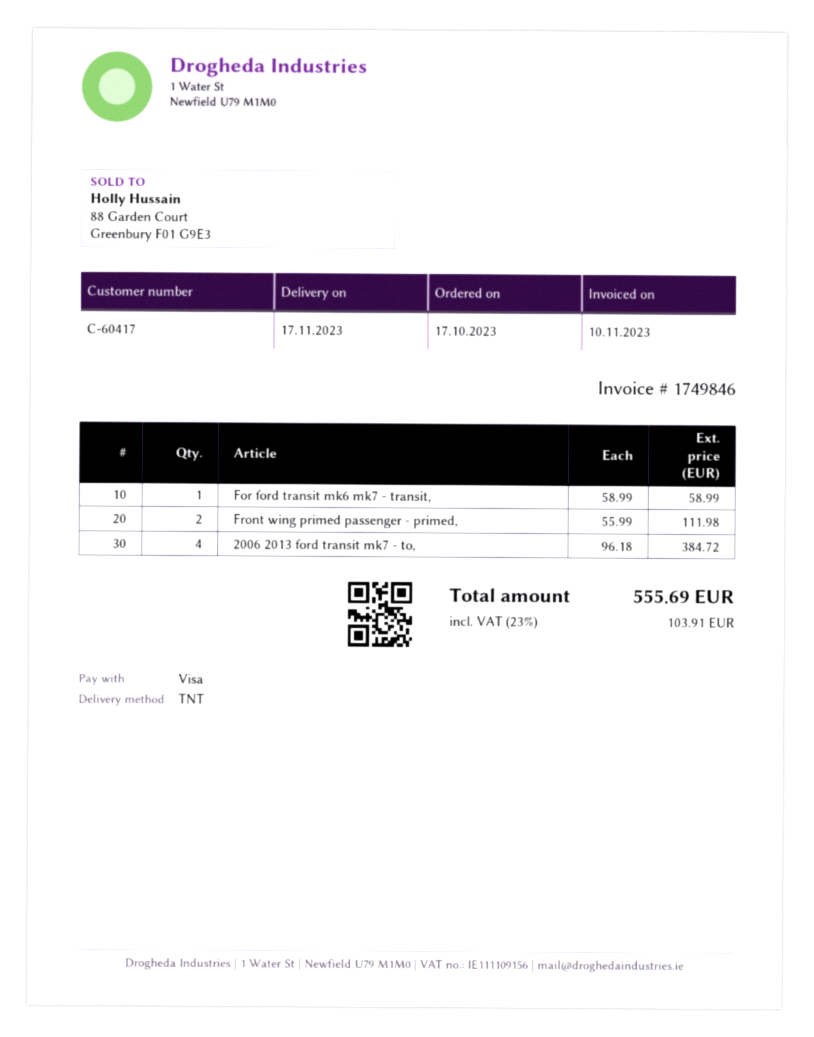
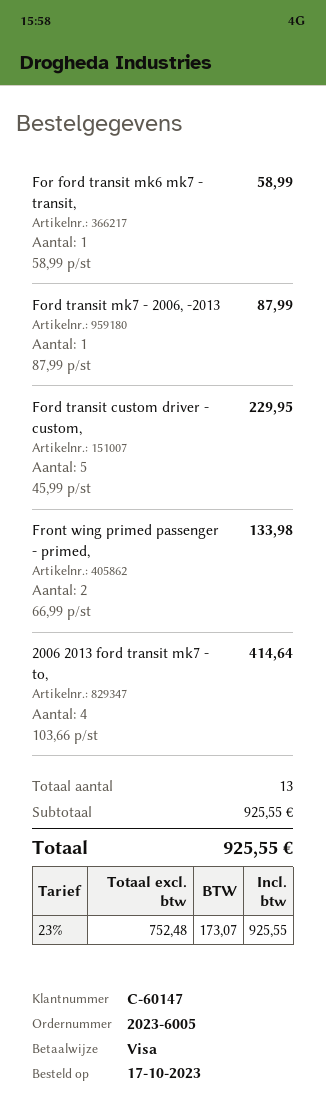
customer number: C-60417 -> C-60147
Front wing primed passenger - primed,: 2 x 55.99 = 111.98 -> 2 x 66.99 = 133.98
2006 2013 ford transit mk7 - to,: 4 x 96.18 = 384.72 -> 4 x 103.66 = 414.64
Ford transit mk7 - 2006, -2013: none -> 1 x 87.99 = 87.99
Ford transit custom driver - custom,: none -> 5 x 45.99 = 229.95
tax: 23% = 103.91 -> 23% = 173.07
total: 555.69 -> 925.55

